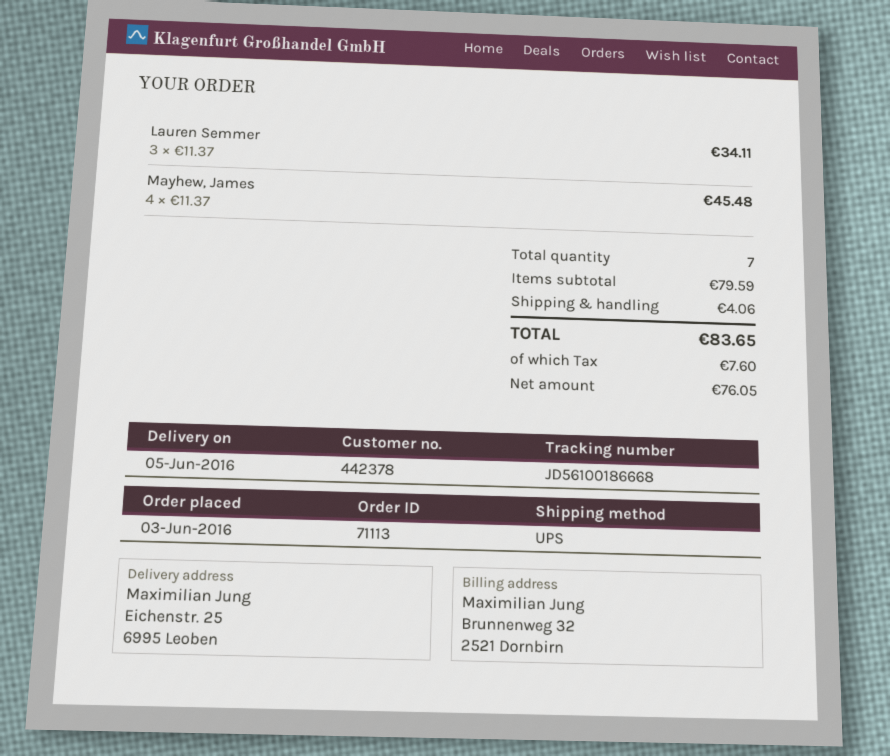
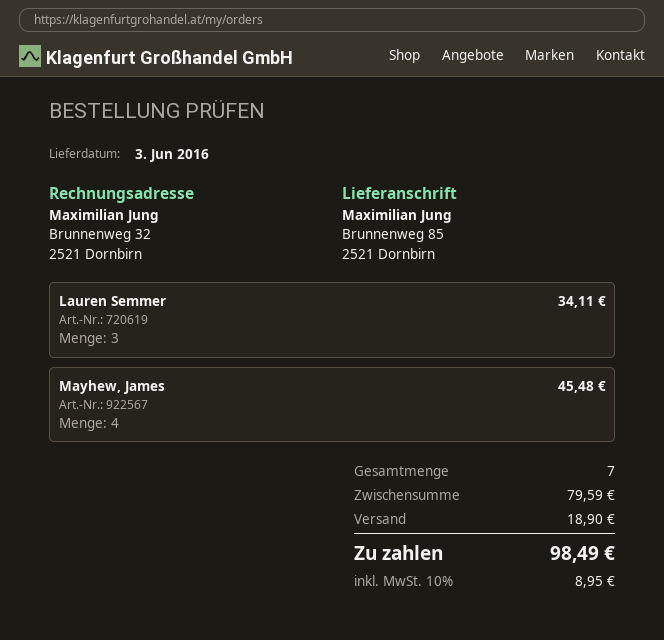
delivery date: 2016-06-05 -> 2016-06-03
ship to: Eichenstr. 25, 6995 Leoben -> Brunnenweg 85, 2521 Dornbirn
shipping: 4.06 -> 18.90
tax: 7.60 -> 8.95
total: 83.65 -> 98.49

